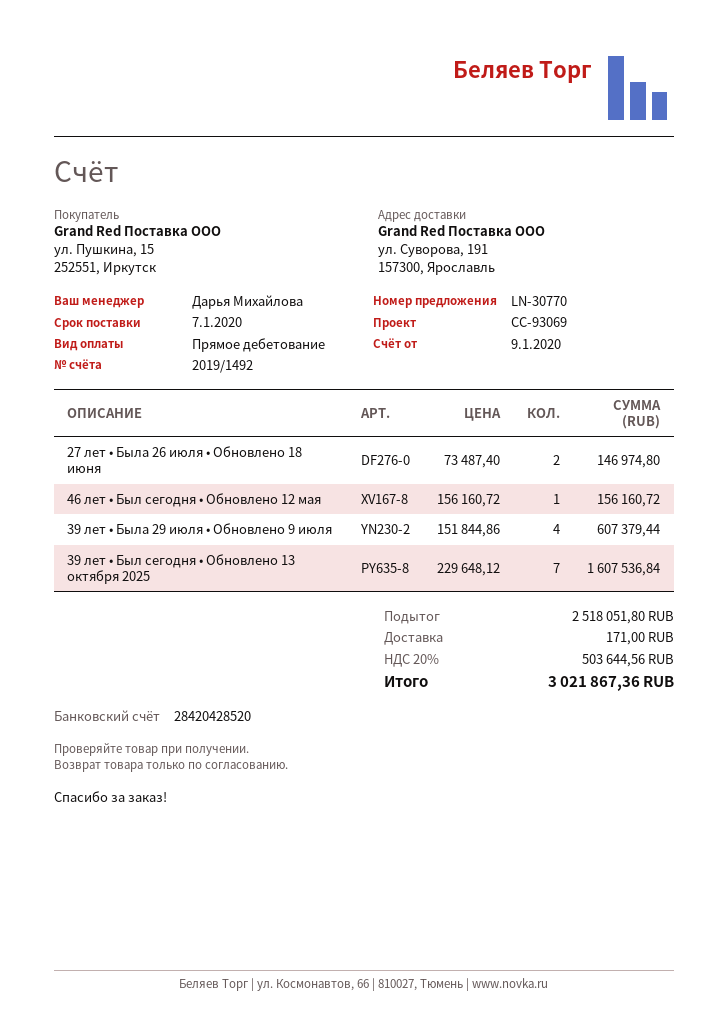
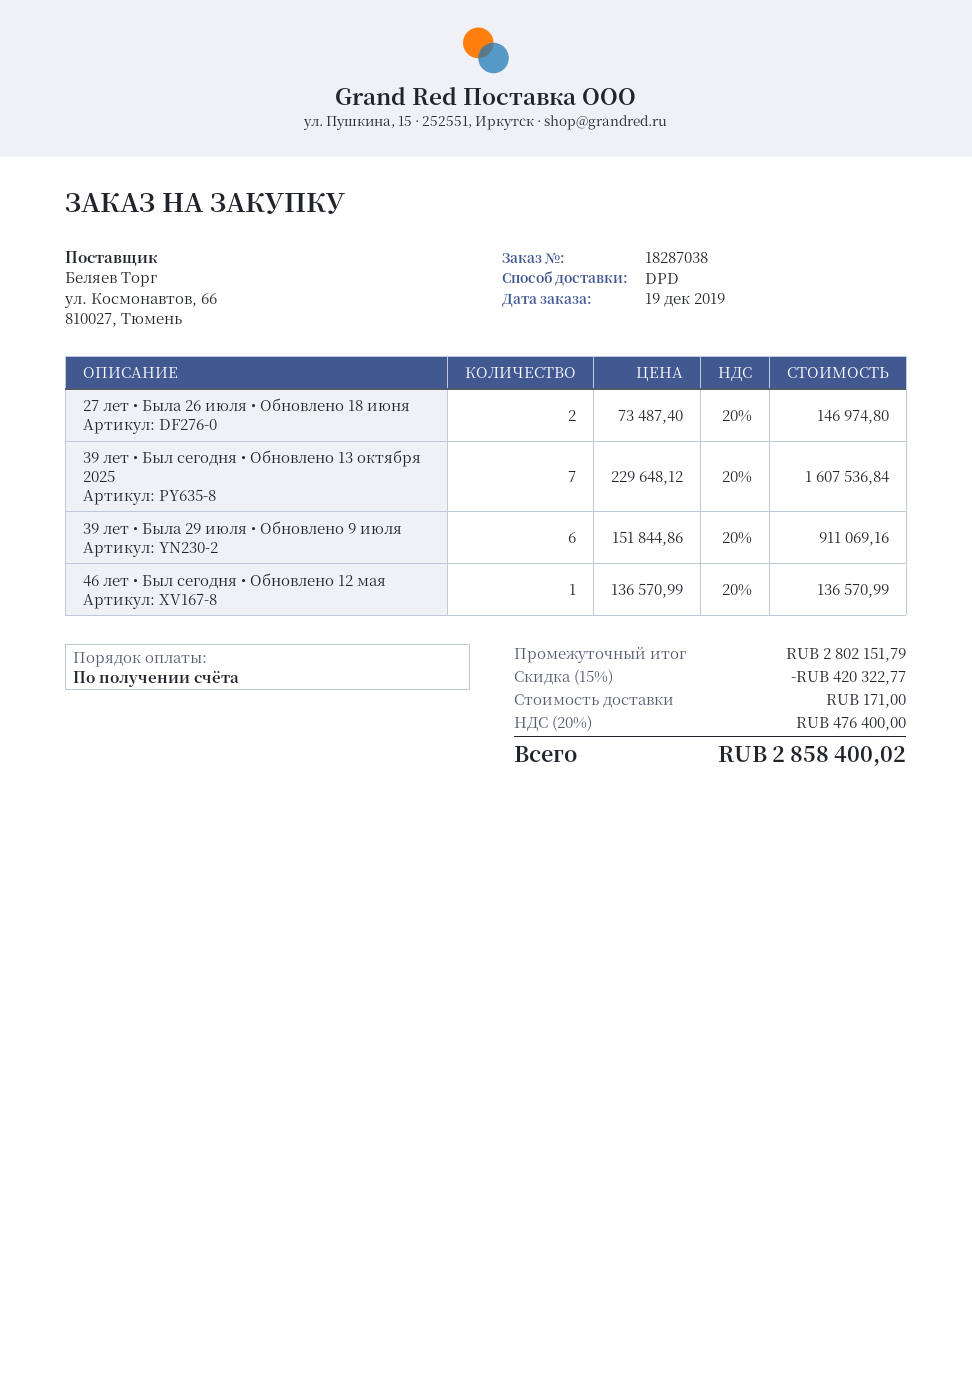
46 лет • Был сегодня • Обновлено 12 мая: 1 x 156160.72 = 156160.72 -> 1 x 136570.99 = 136570.99
39 лет • Была 29 июля • Обновлено 9 июля: 4 x 151844.86 = 607379.44 -> 6 x 151844.86 = 911069.16
subtotal: 2518051.80 -> 2802151.79
discount: none -> 15% = 420322.77
tax: 20% = 503644.56 -> 20% = 476400.00
total: 3021867.36 -> 2858400.02

